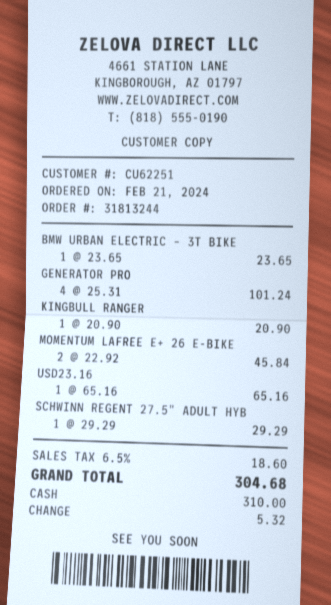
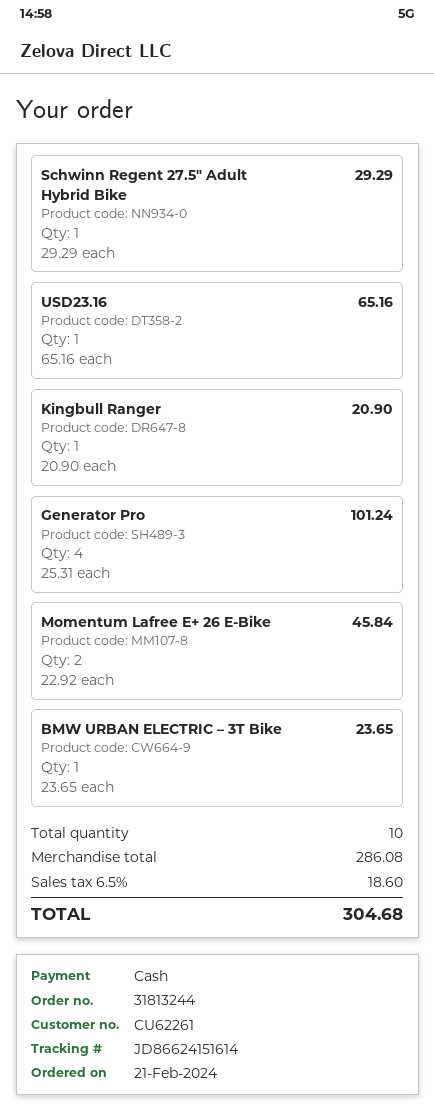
customer number: CU62251 -> CU62261

